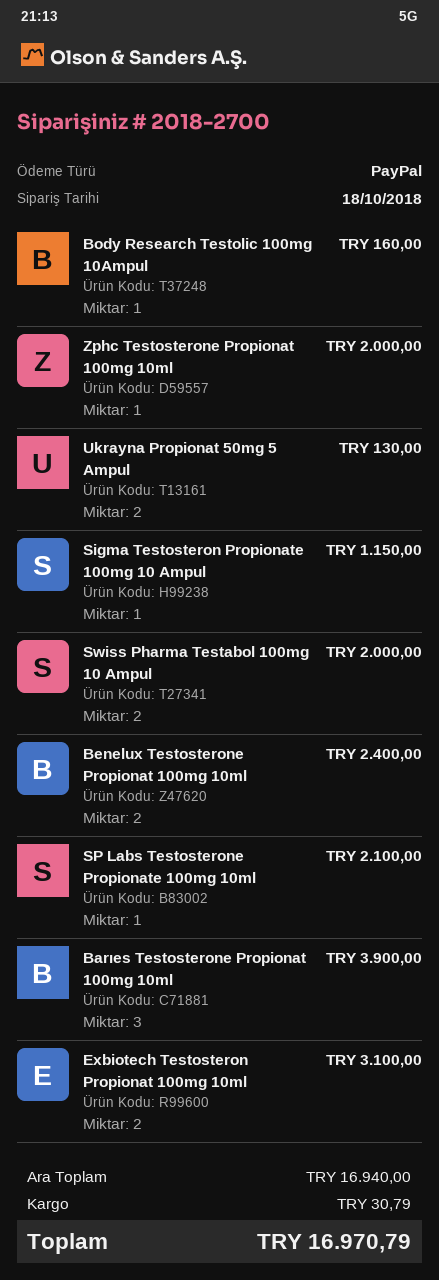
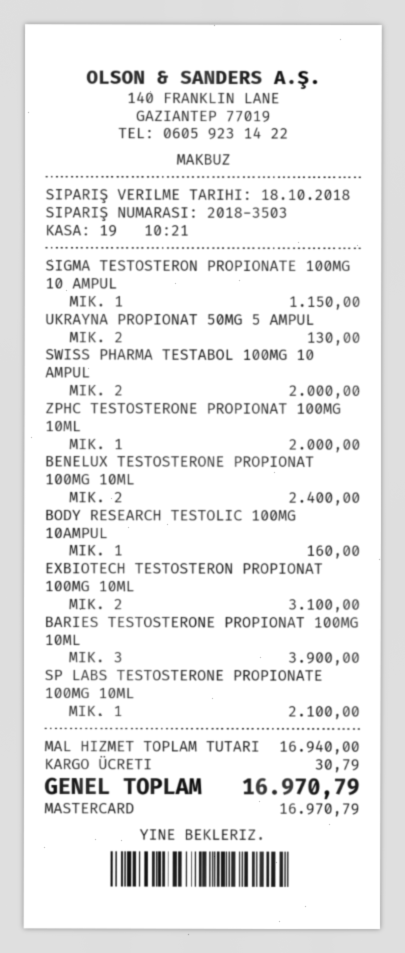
order number: 2018-2700 -> 2018-3503
payment method: PayPal -> Mastercard

